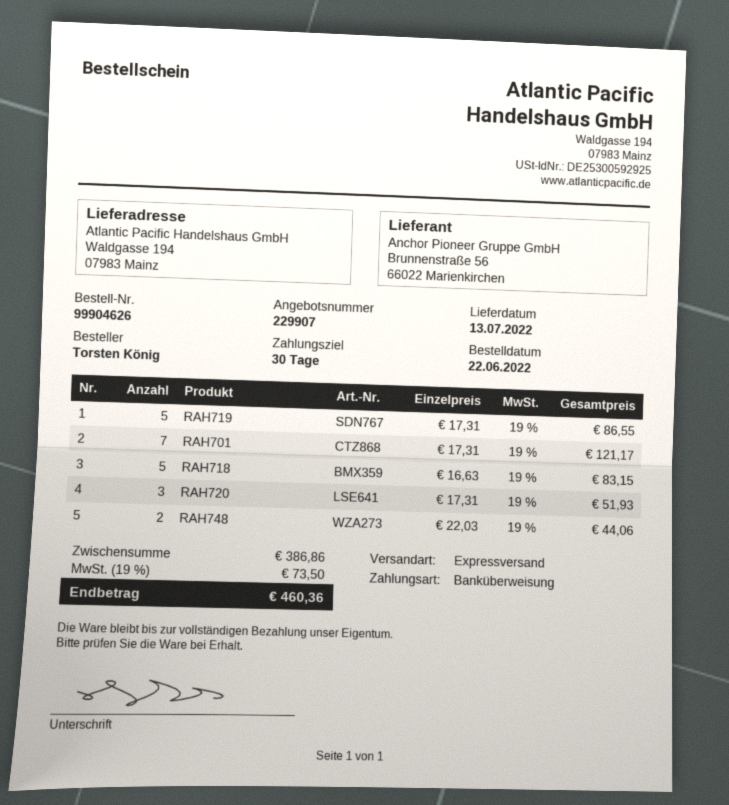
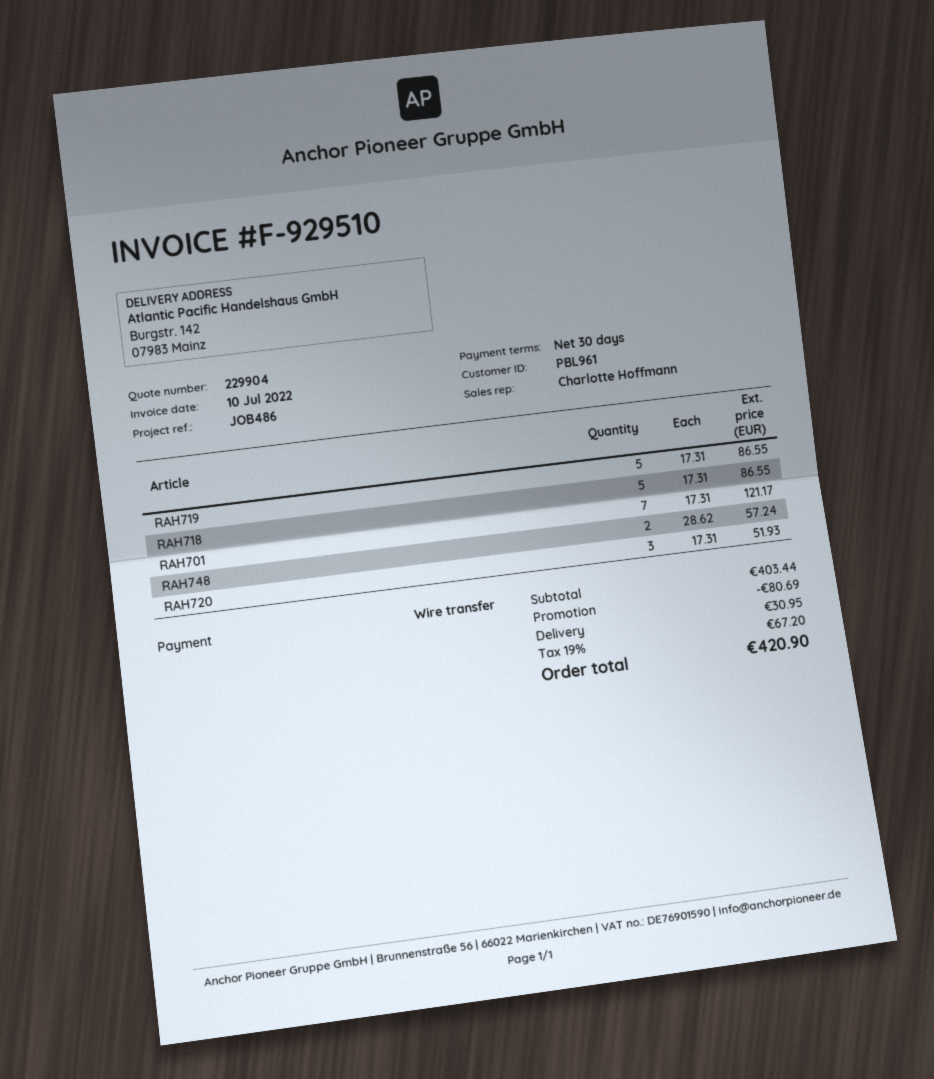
quote number: 229907 -> 229904
ship to: Waldgasse 194, 07983 Mainz -> Burgstr. 142, 07983 Mainz
RAH718: 5 x 16.63 = 83.15 -> 5 x 17.31 = 86.55
RAH748: 2 x 22.03 = 44.06 -> 2 x 28.62 = 57.24
subtotal: 386.86 -> 403.44
discount: none -> 80.69
shipping: none -> 30.95
tax: 19% = 73.50 -> 19% = 67.20
total: 460.36 -> 420.90

